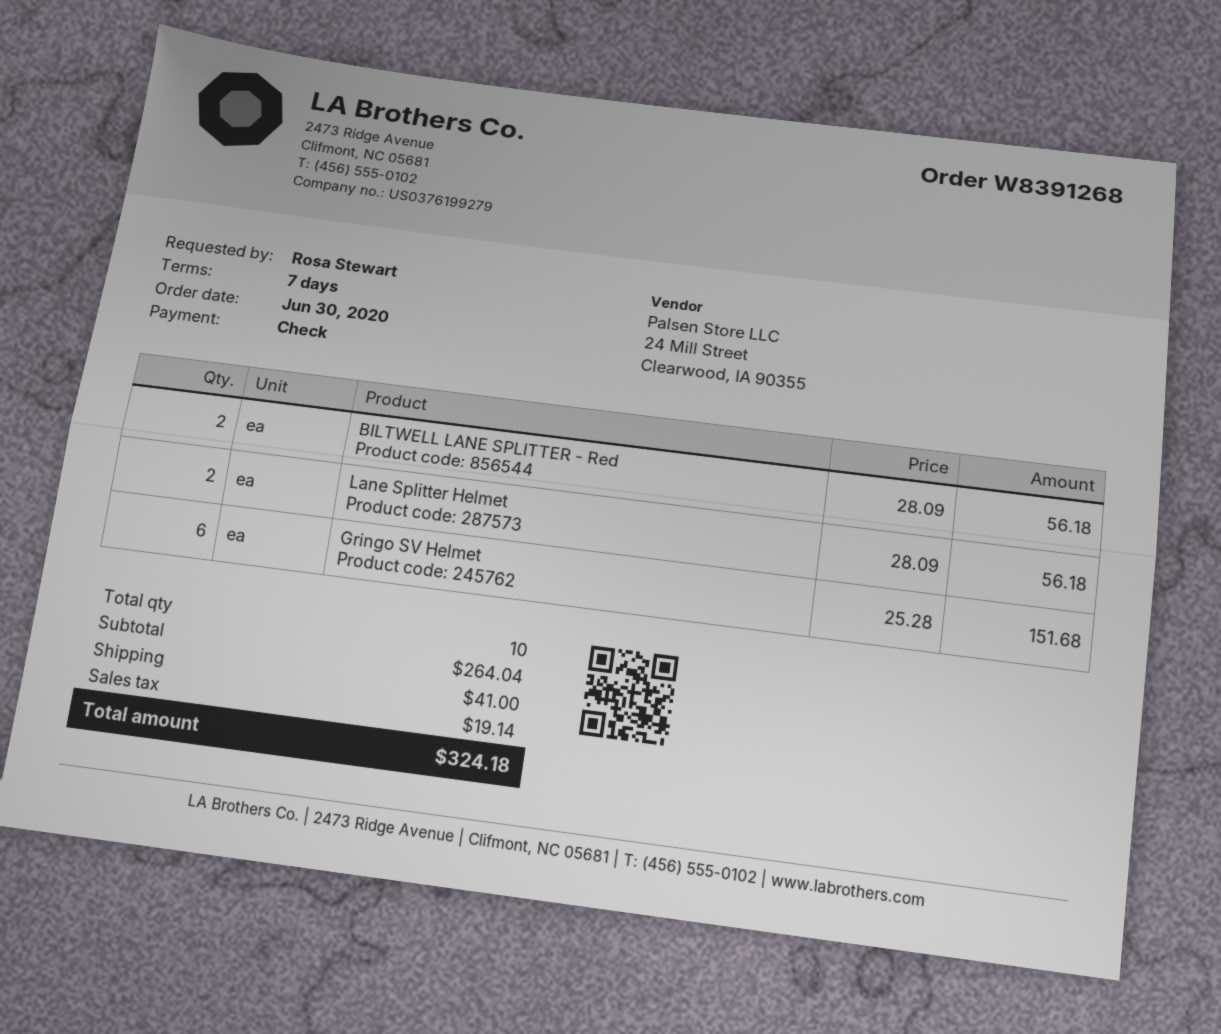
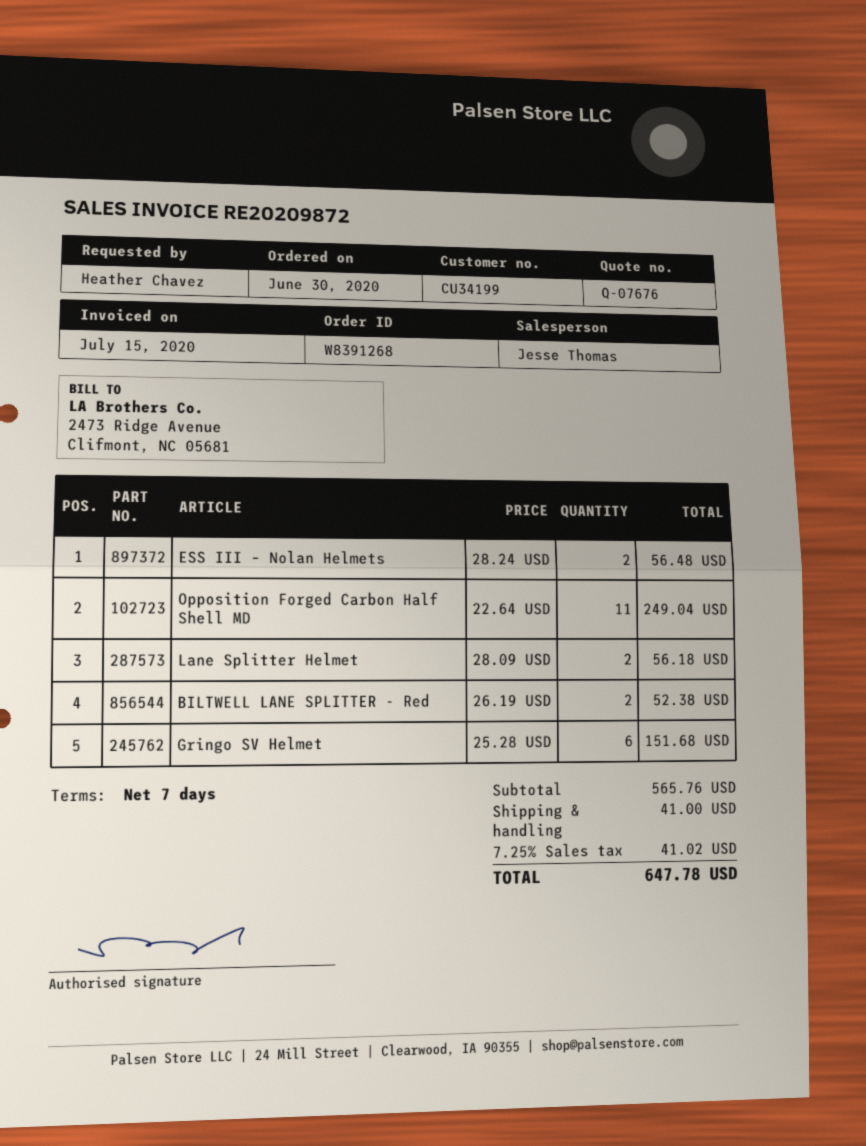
ordered by: Rosa Stewart -> Heather Chavez
BILTWELL LANE SPLITTER - Red: 2 x 28.09 = 56.18 -> 2 x 26.19 = 52.38
ESS III – Nolan Helmets: none -> 2 x 28.24 = 56.48
Opposition Forged Carbon Half Shell MD: none -> 11 x 22.64 = 249.04
subtotal: 264.04 -> 565.76
tax: 19.14 -> 41.02
total: 324.18 -> 647.78

